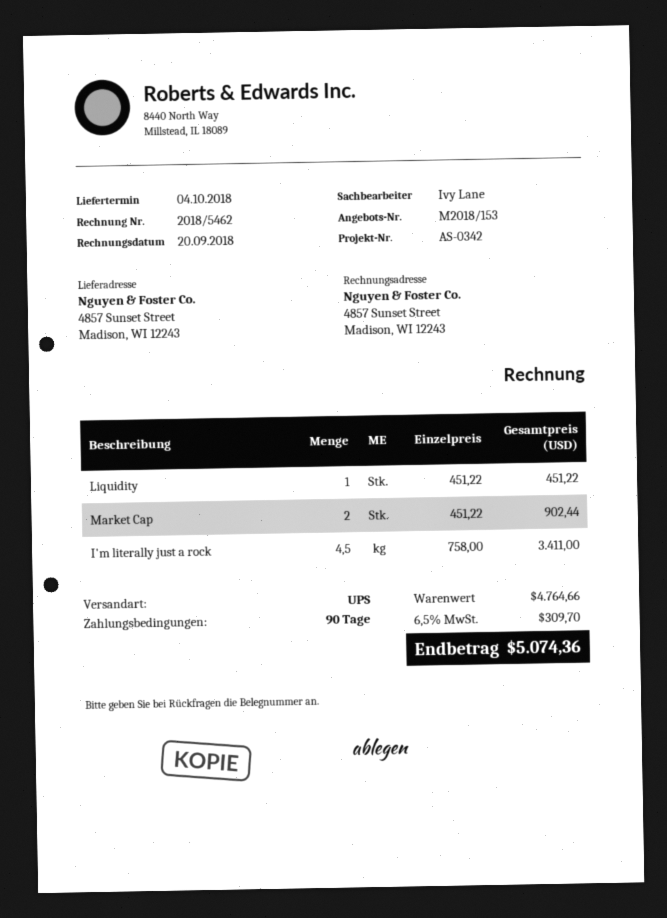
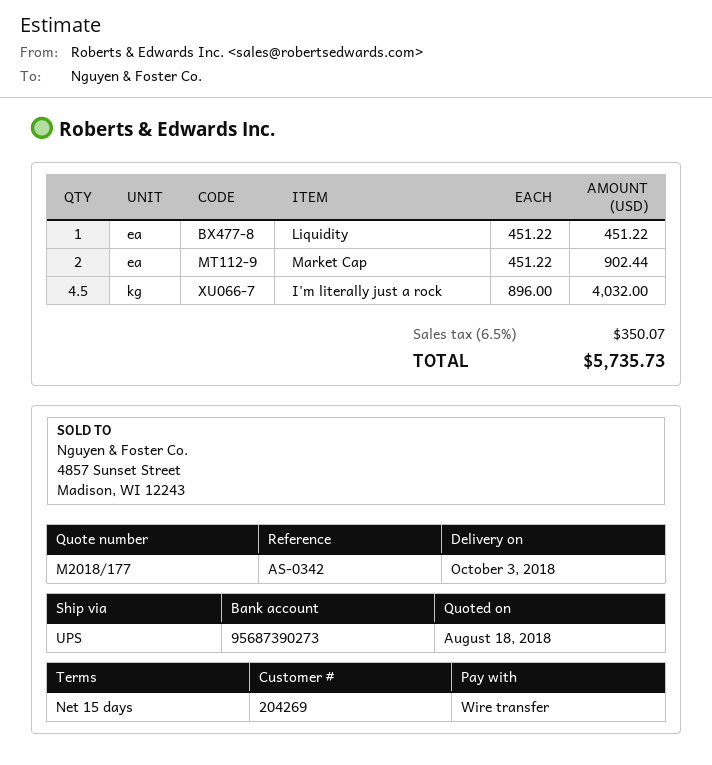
quote number: M2018/153 -> M2018/177
delivery date: 2018-10-04 -> 2018-10-03
payment terms: 90 days -> 15 days
I'm literally just a rock: 4.5 x 758.00 = 3411.00 -> 4.5 x 896.00 = 4032.00
tax: 6.5% = 309.70 -> 6.5% = 350.07
total: 5074.36 -> 5735.73

